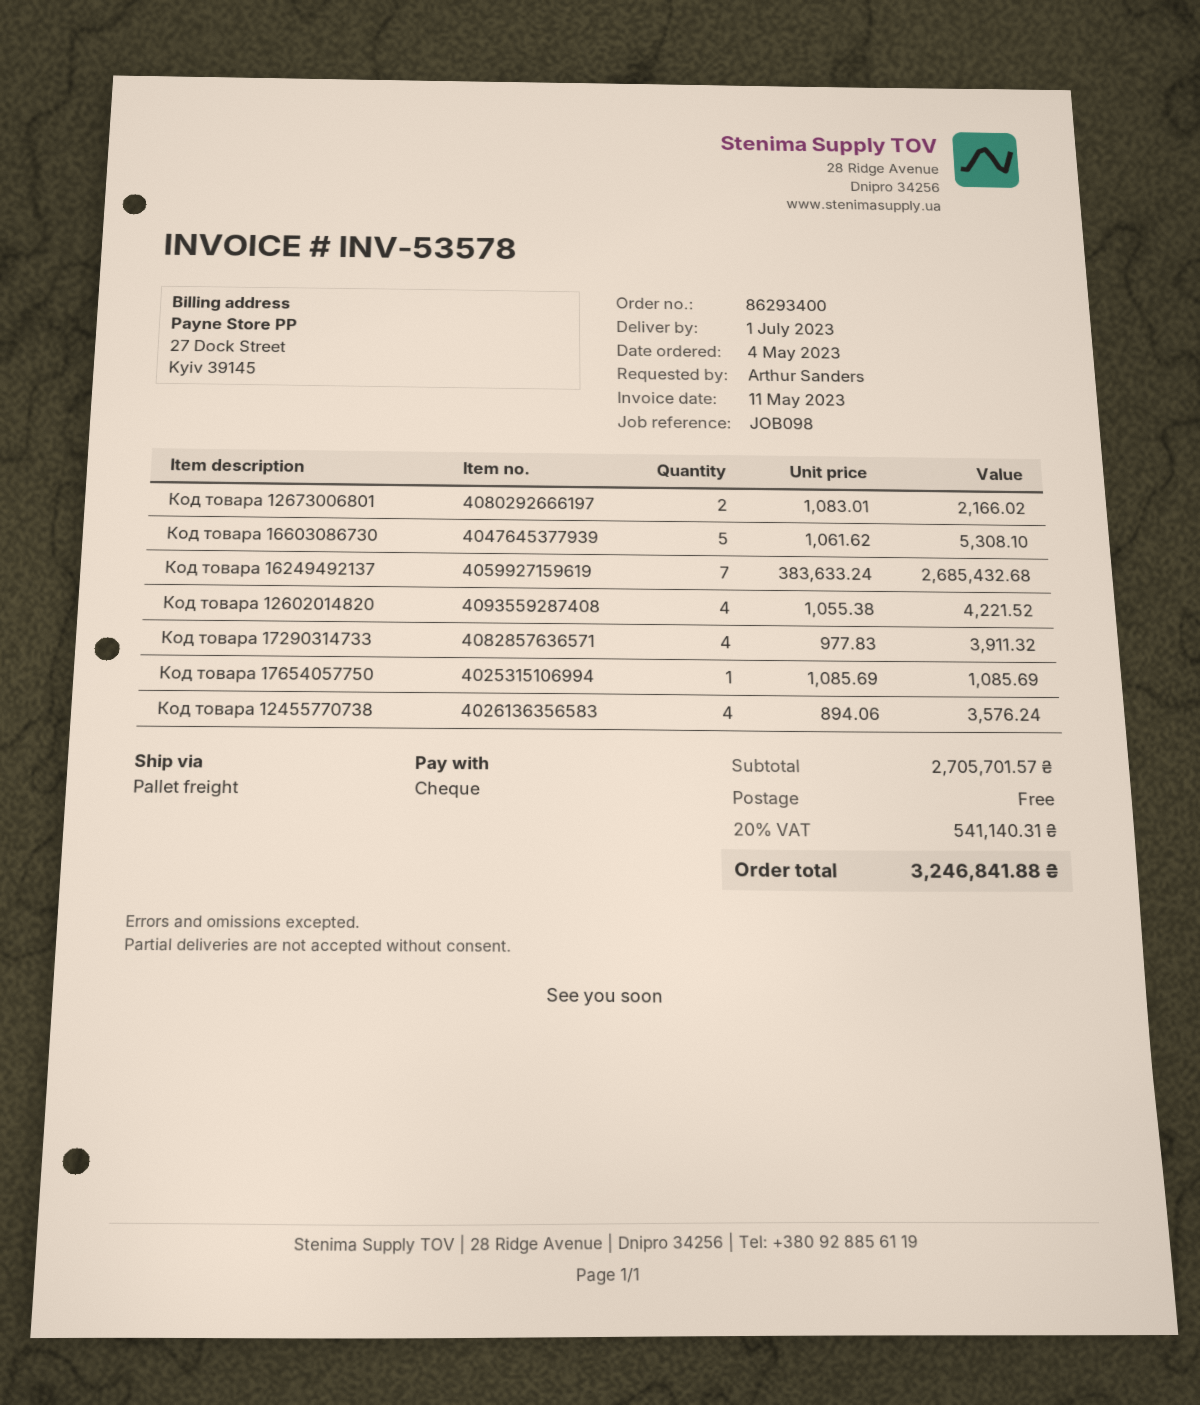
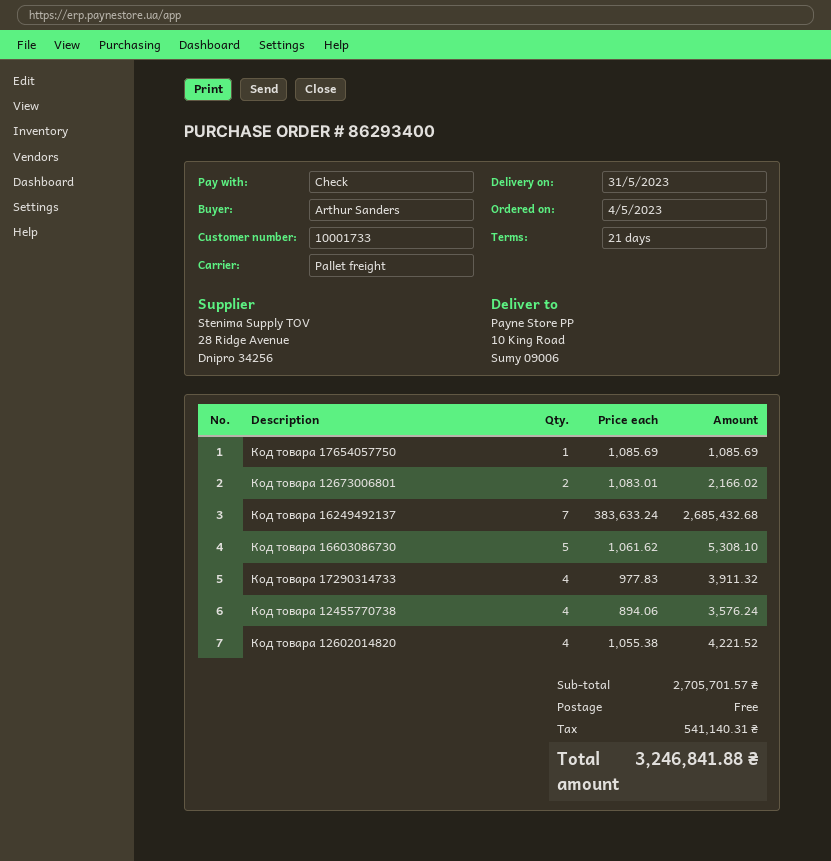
delivery date: 2023-07-01 -> 2023-05-31

